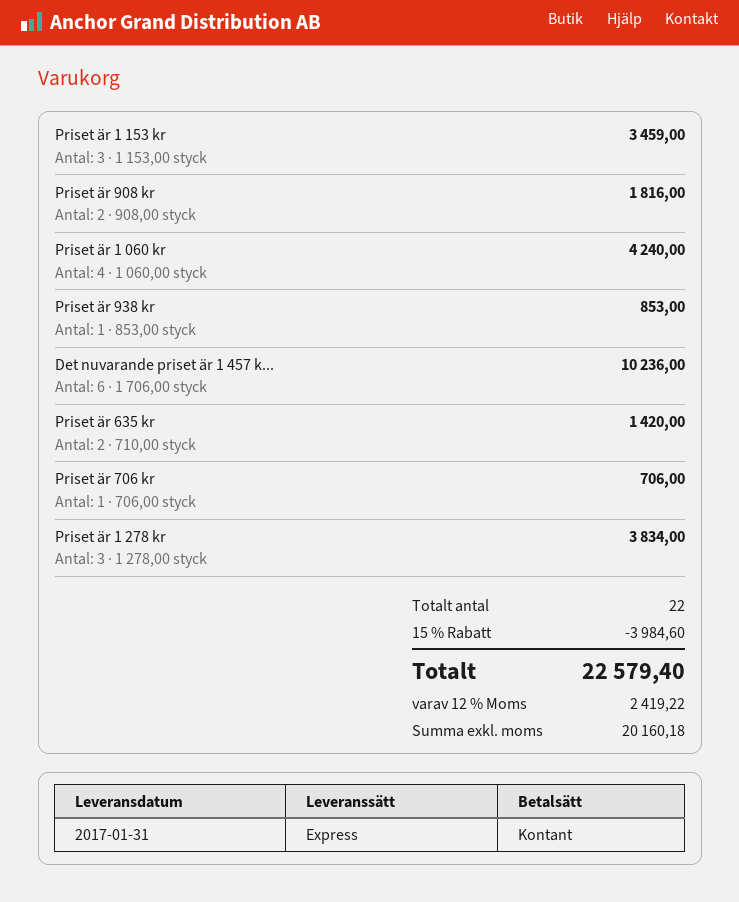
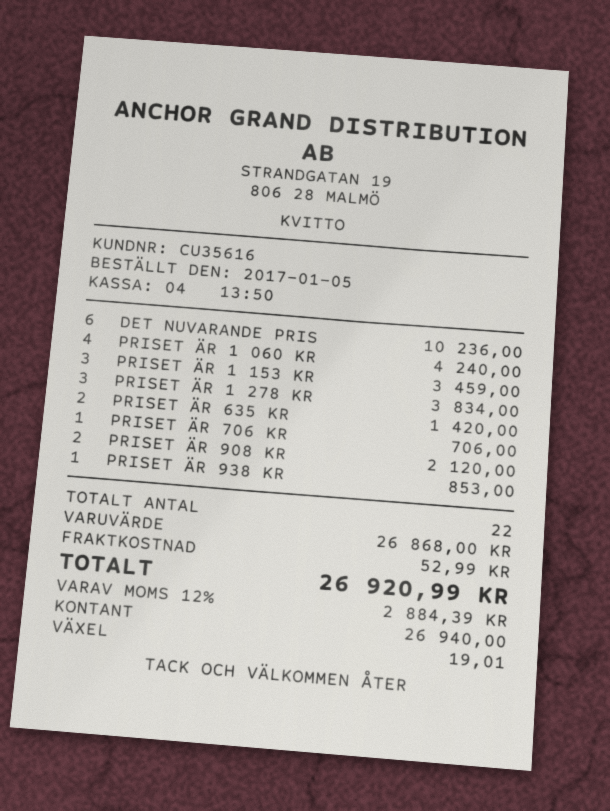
Priset är 908 kr: 2 for 1816.00 -> 2 for 2120.00
discount: 15% = 3984.60 -> none
shipping: none -> 52.99
tax: 12% = 2419.22 -> 12% = 2884.39
total: 22579.40 -> 26920.99

